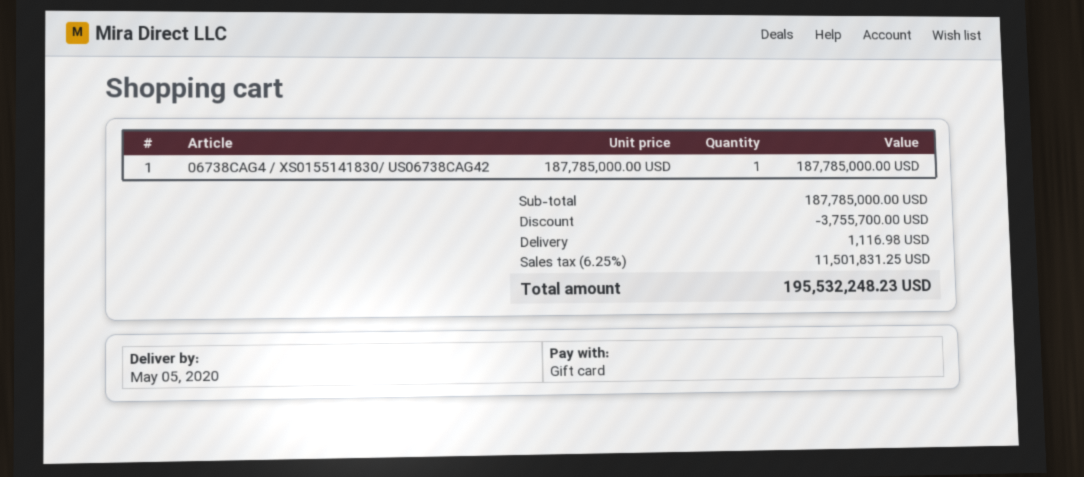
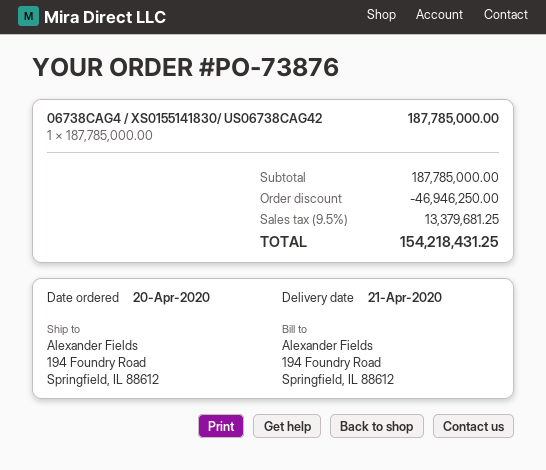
delivery date: 2020-05-05 -> 2020-04-21
discount: 3755700.00 -> 46946250.00
shipping: 1116.98 -> none
tax: 6.25% = 11501831.25 -> 9.5% = 13379681.25
total: 195532248.23 -> 154218431.25

